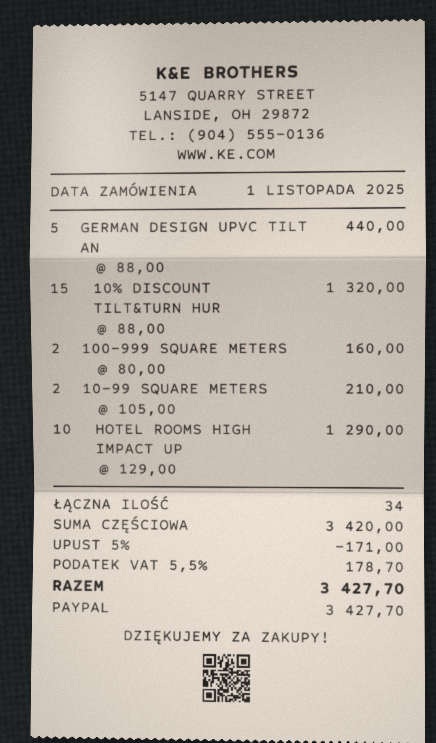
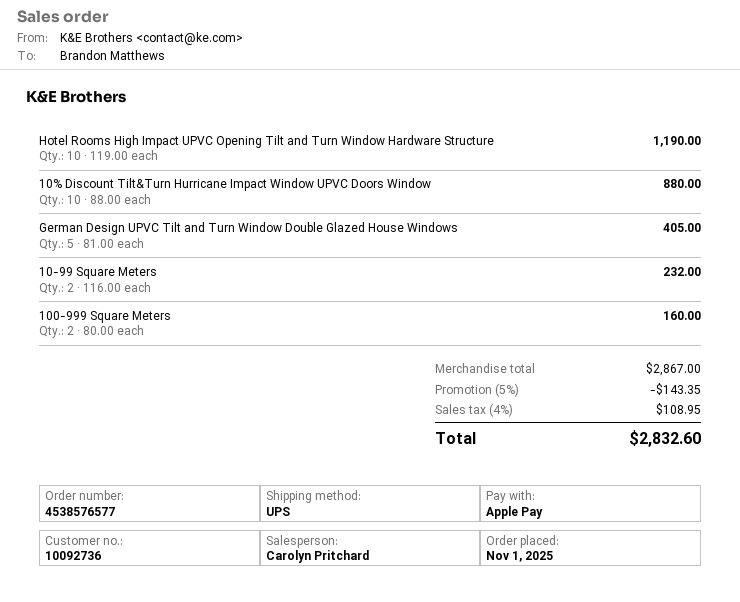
payment method: PayPal -> Apple Pay
GERMAN DESIGN UPVC TILT AN: 5 x 88.00 = 440.00 -> 5 x 81.00 = 405.00
10% DISCOUNT TILT&TURN HUR: 15 x 88.00 = 1320.00 -> 10 x 88.00 = 880.00
10-99 SQUARE METERS: 2 x 105.00 = 210.00 -> 2 x 116.00 = 232.00
HOTEL ROOMS HIGH IMPACT UP: 10 x 129.00 = 1290.00 -> 10 x 119.00 = 1190.00
subtotal: 3420.00 -> 2867.00
discount: 5% = 171.00 -> 5% = 143.35
tax: 5.5% = 178.70 -> 4% = 108.95
total: 3427.70 -> 2832.60

